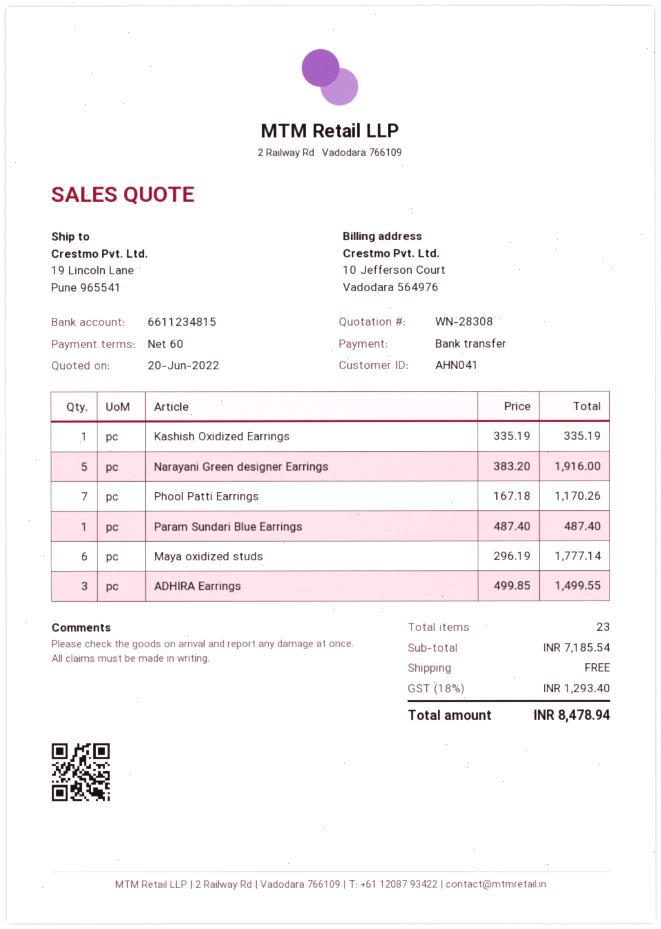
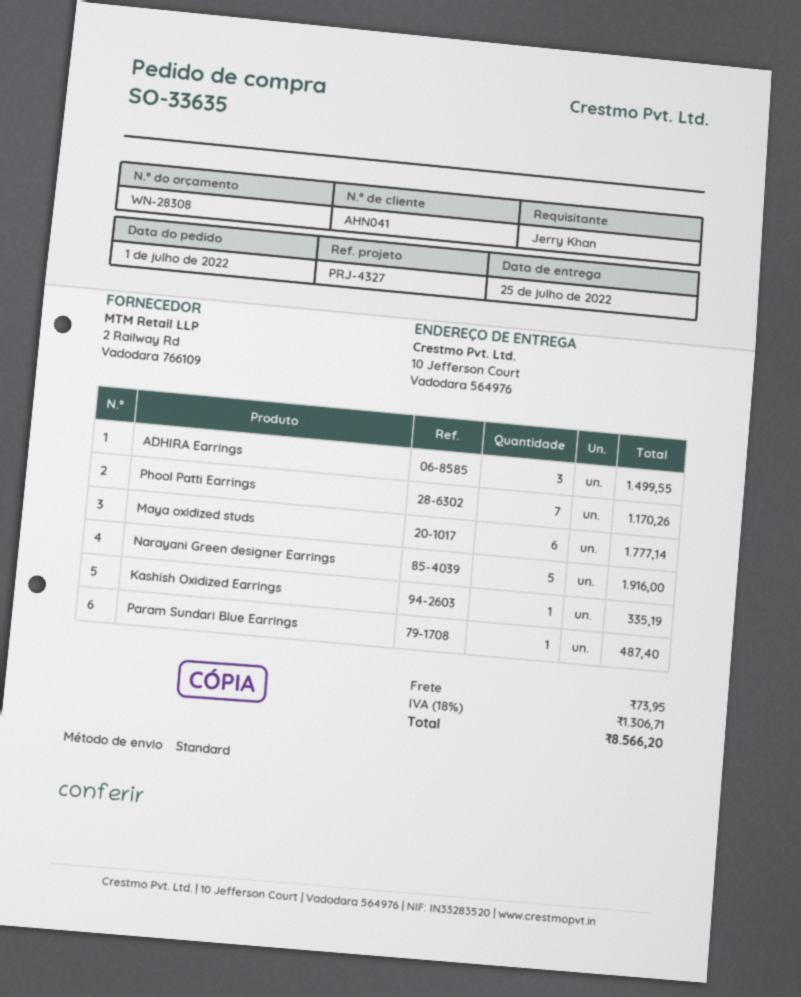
ship to: 19 Lincoln Lane, Pune 965541 -> 10 Jefferson Court, Vadodara 564976
shipping: 0.00 -> 73.95
tax: 18% = 1293.40 -> 18% = 1306.71
total: 8478.94 -> 8566.20

